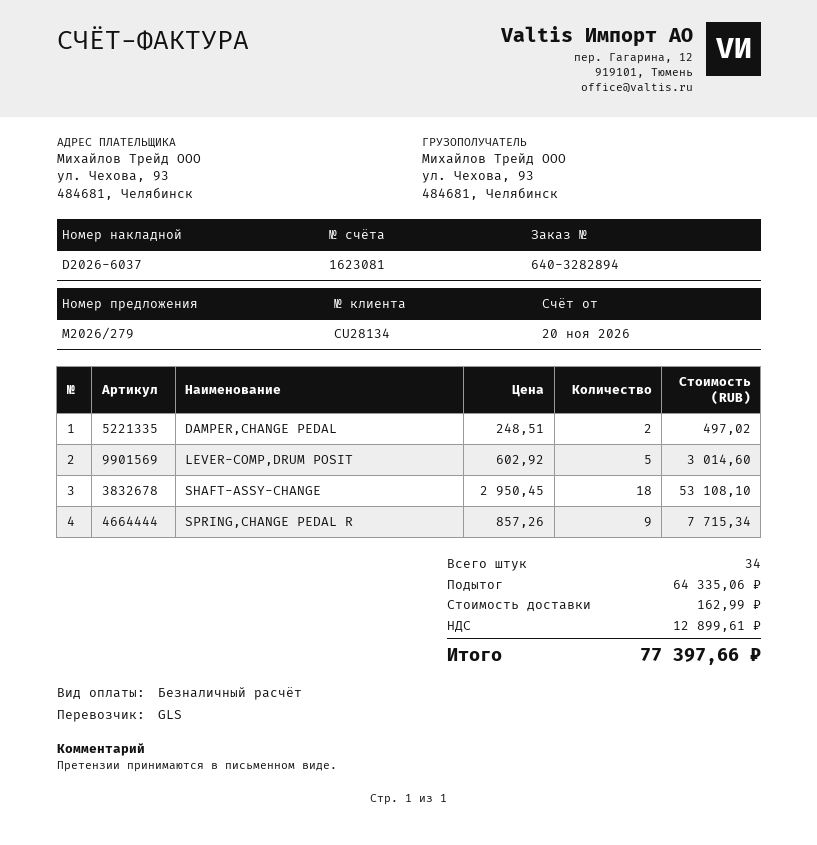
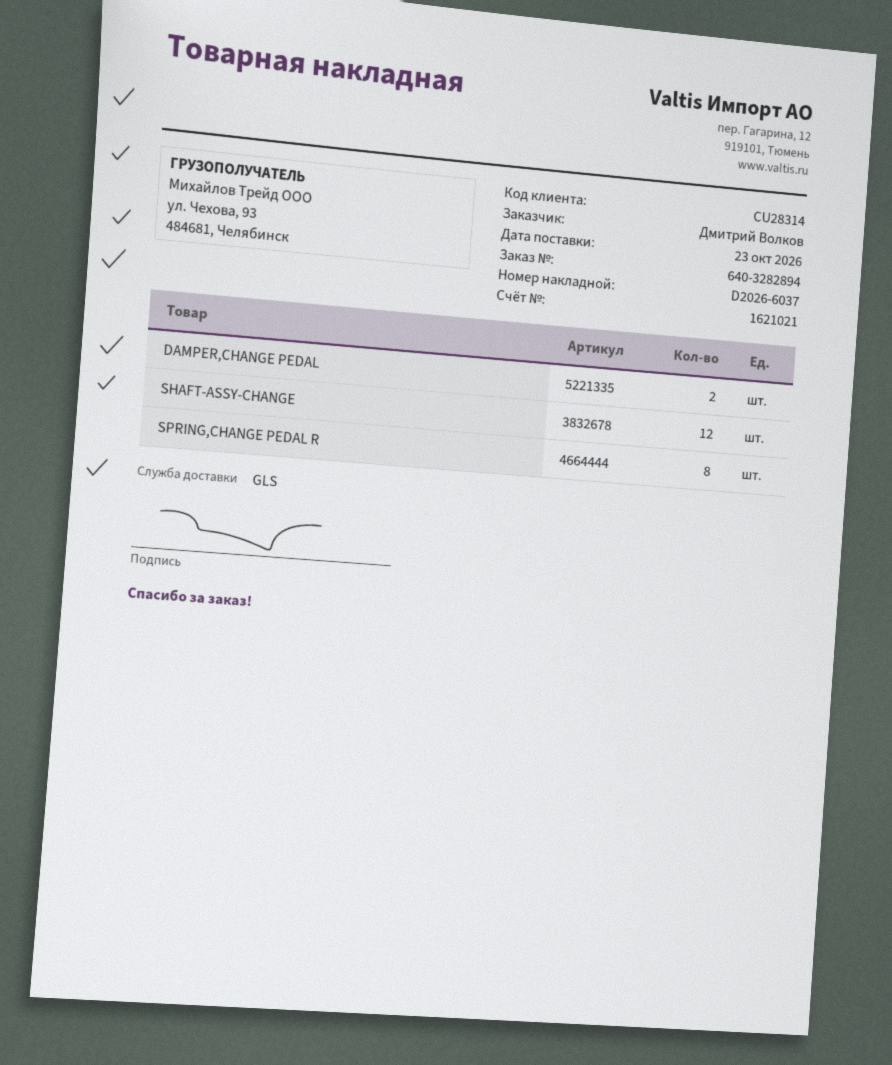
invoice number: 1623081 -> 1621021
customer number: CU28134 -> CU28314
LEVER-COMP,DRUM POSIT: 5 -> none
SHAFT-ASSY-CHANGE: 18 -> 12
SPRING,CHANGE PEDAL R: 9 -> 8

